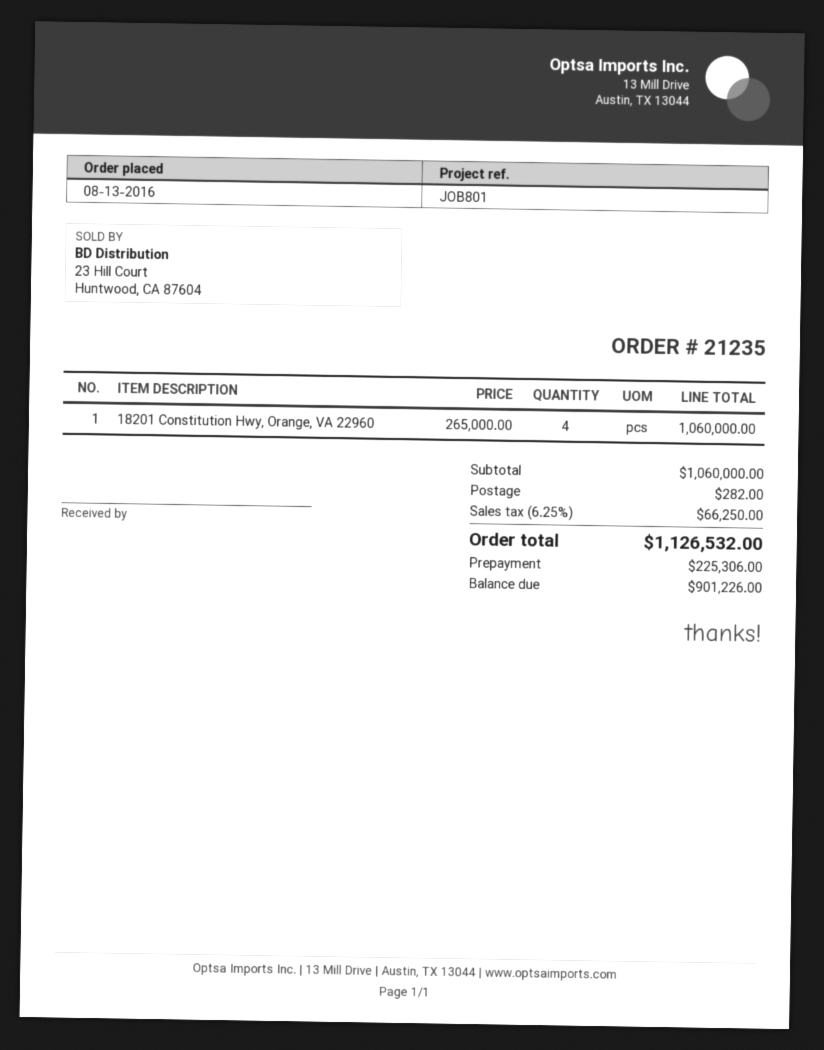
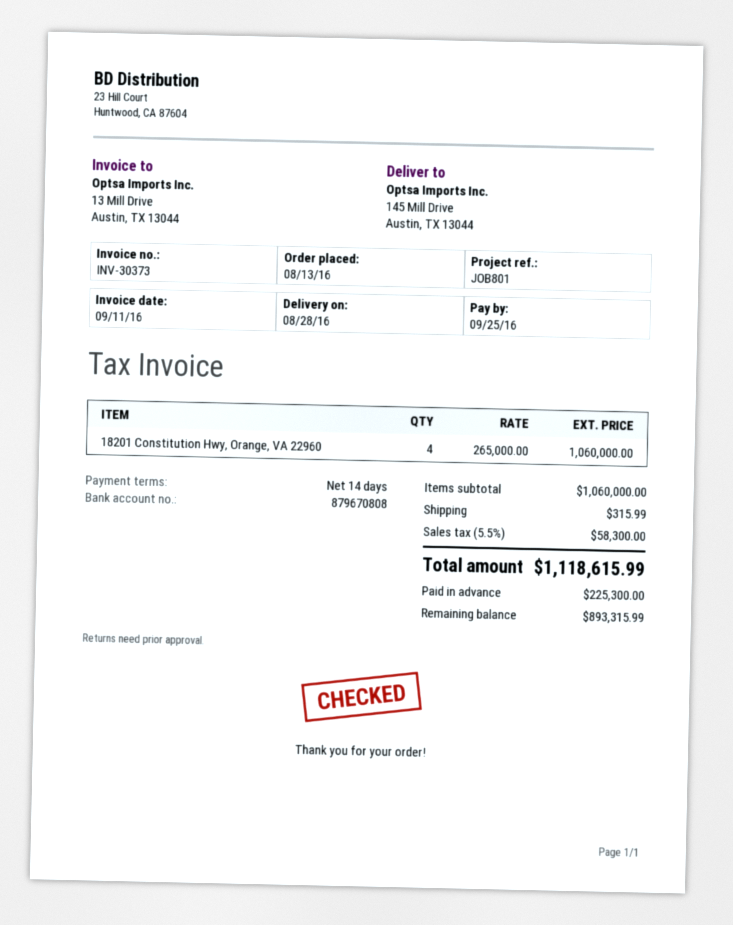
shipping: 282.00 -> 315.99
tax: 6.25% = 66250.00 -> 5.5% = 58300.00
total: 1126532.00 -> 1118615.99
deposit: 225306.00 -> 225300.00
balance: 901226.00 -> 893315.99

